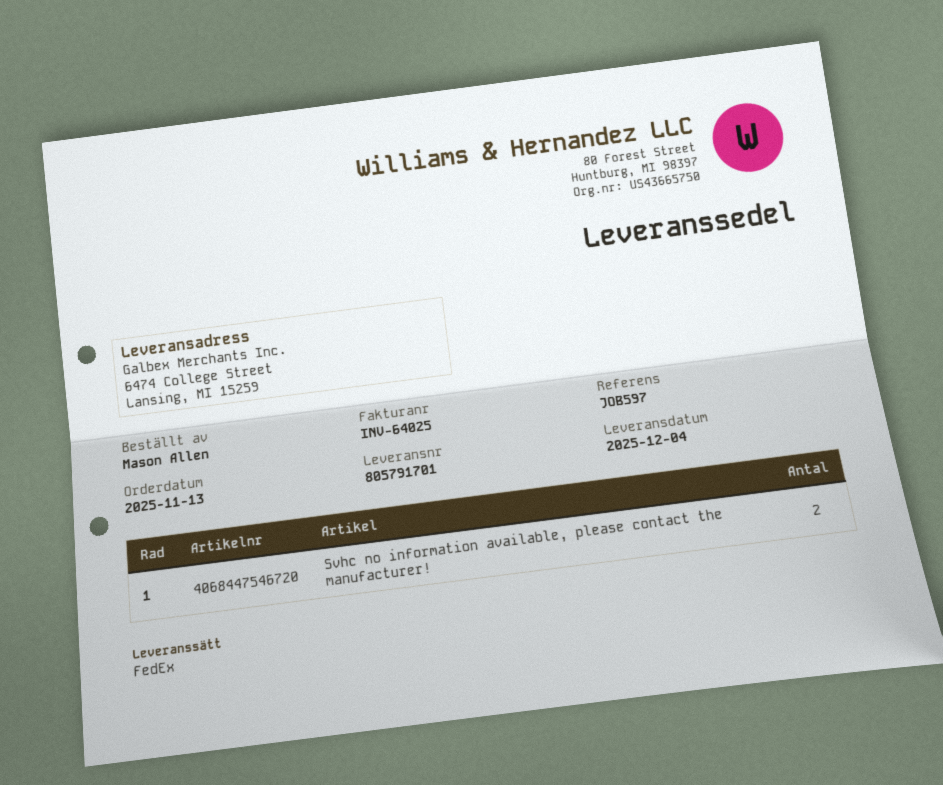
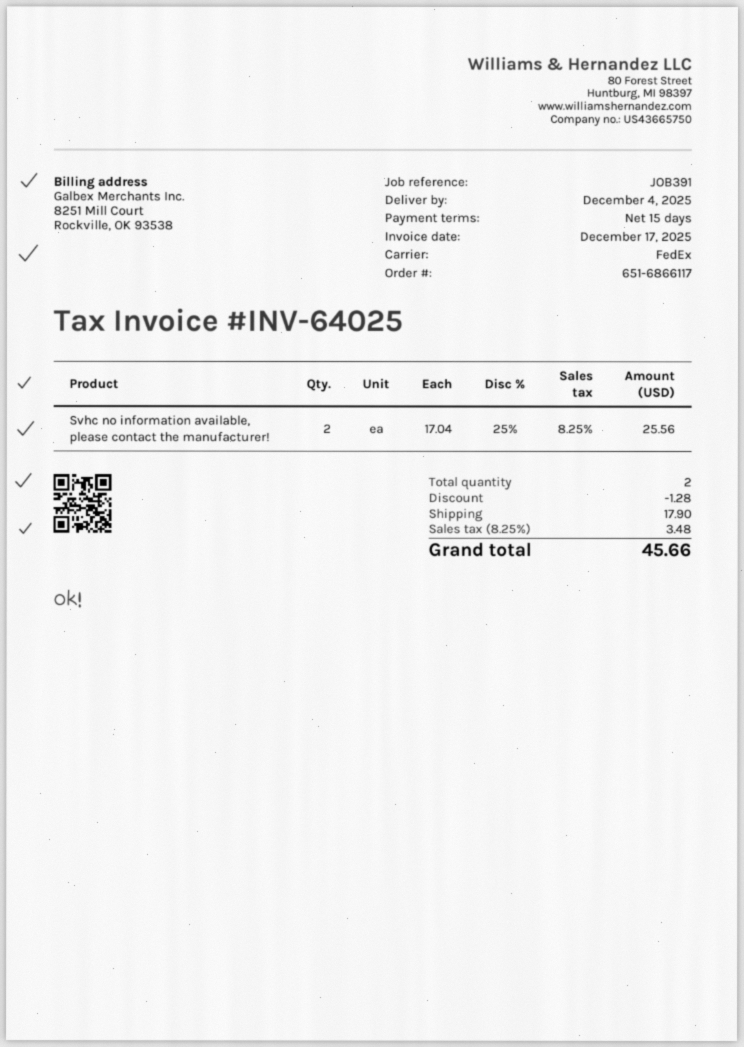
reference: JOB597 -> JOB391

